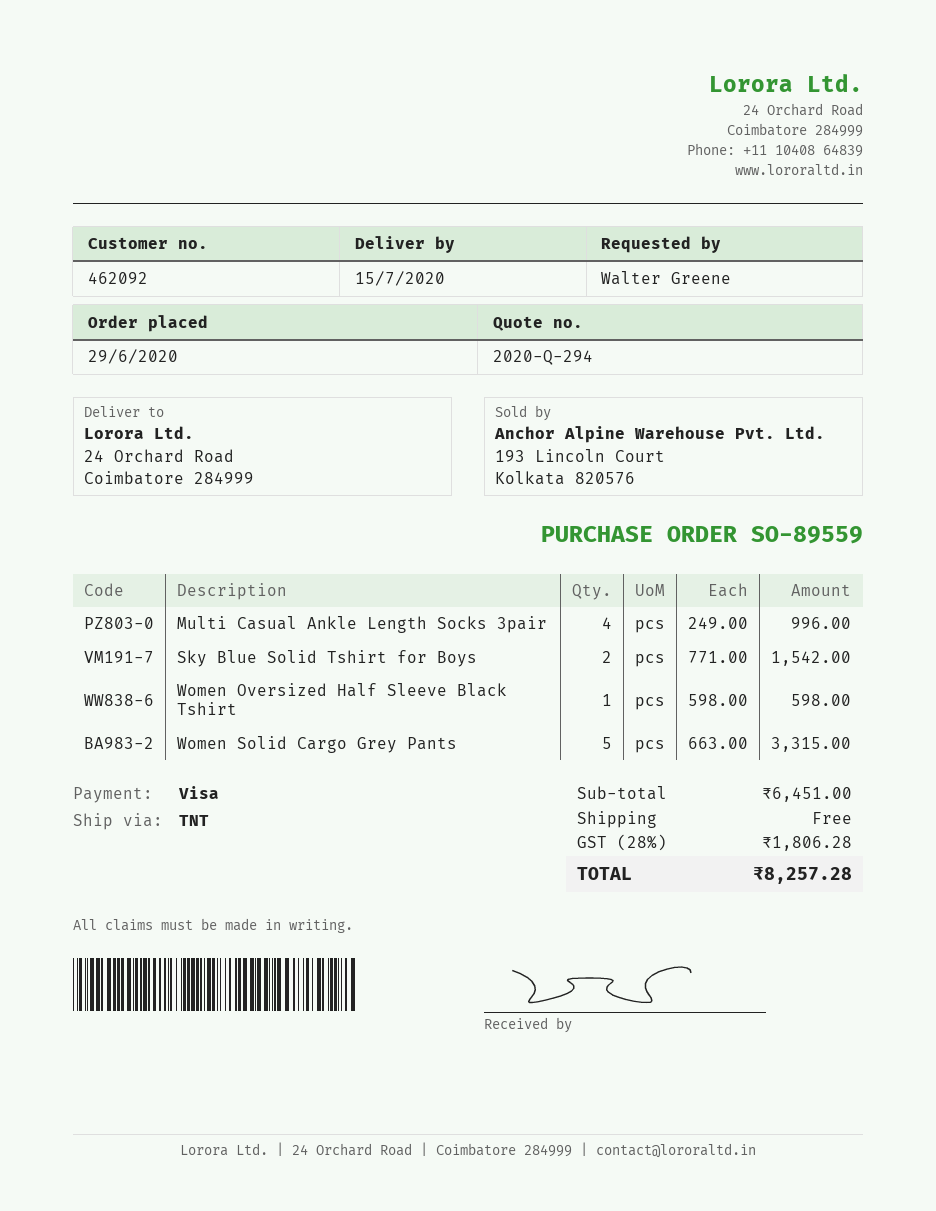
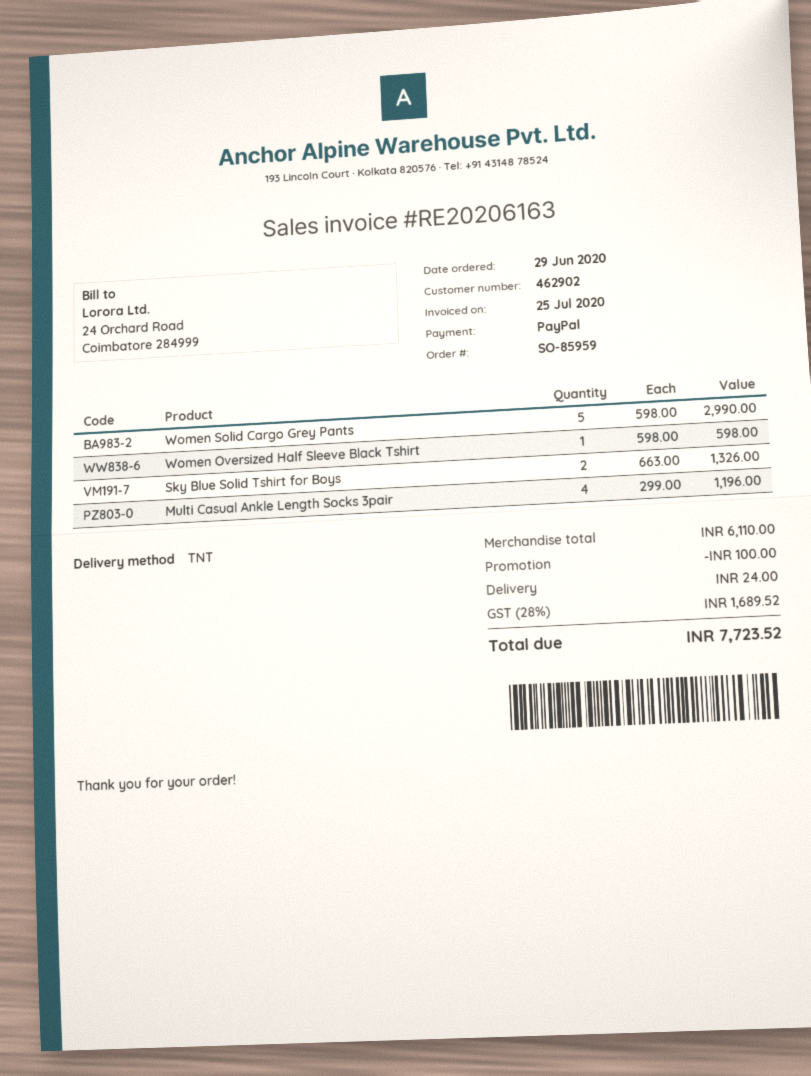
order number: SO-89559 -> SO-85959
customer number: 462092 -> 462902
payment method: Visa -> PayPal
Multi Casual Ankle Length Socks 3pair: 4 x 249.00 = 996.00 -> 4 x 299.00 = 1196.00
Sky Blue Solid Tshirt for Boys: 2 x 771.00 = 1542.00 -> 2 x 663.00 = 1326.00
Women Solid Cargo Grey Pants: 5 x 663.00 = 3315.00 -> 5 x 598.00 = 2990.00
subtotal: 6451.00 -> 6110.00
discount: none -> 100.00
shipping: 0.00 -> 24.00
tax: 28% = 1806.28 -> 28% = 1689.52
total: 8257.28 -> 7723.52

